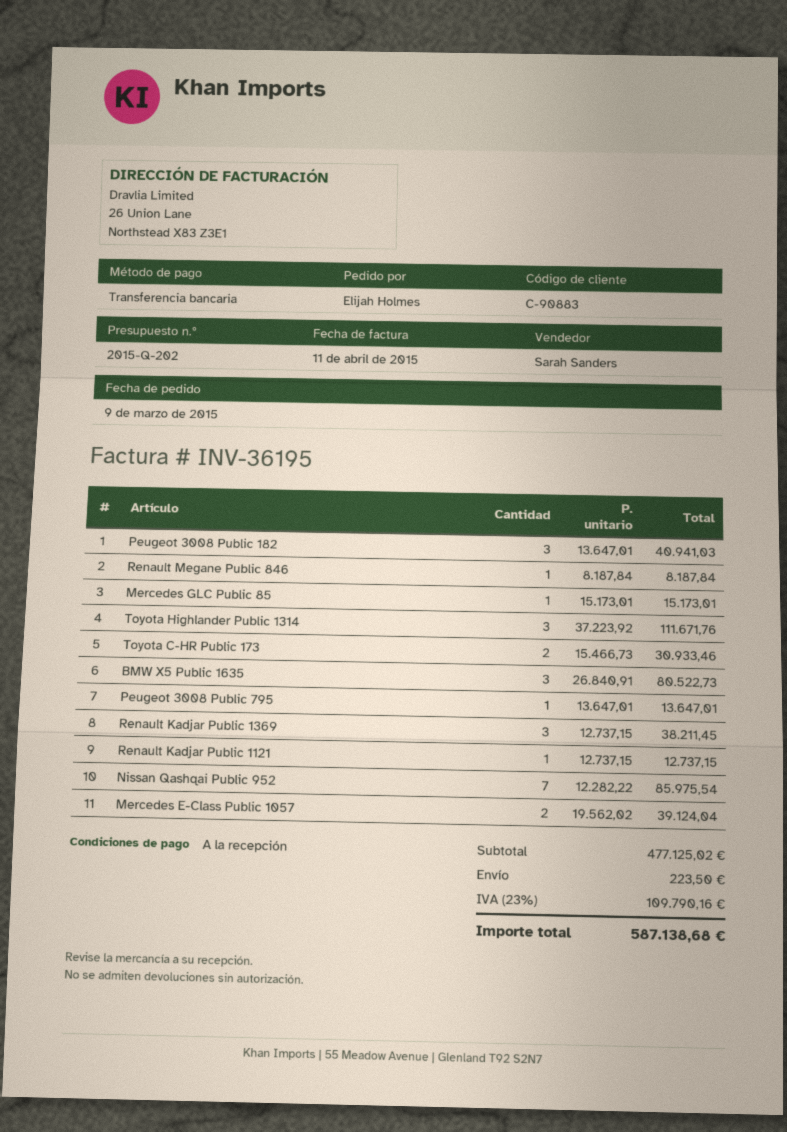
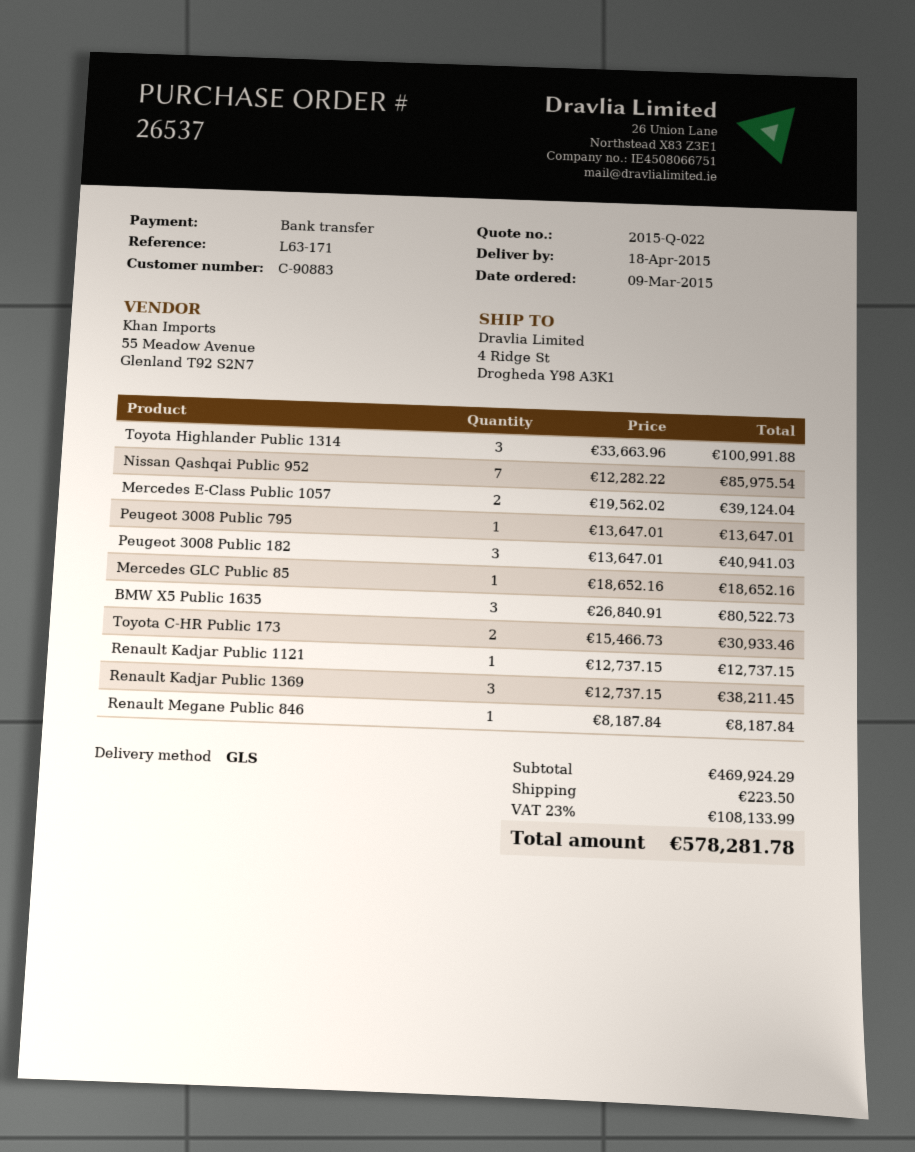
quote number: 2015-Q-202 -> 2015-Q-022
Mercedes GLC Public 85: 1 x 15173.01 = 15173.01 -> 1 x 18652.16 = 18652.16
Toyota Highlander Public 1314: 3 x 37223.92 = 111671.76 -> 3 x 33663.96 = 100991.88
subtotal: 477125.02 -> 469924.29
tax: 23% = 109790.16 -> 23% = 108133.99
total: 587138.68 -> 578281.78

